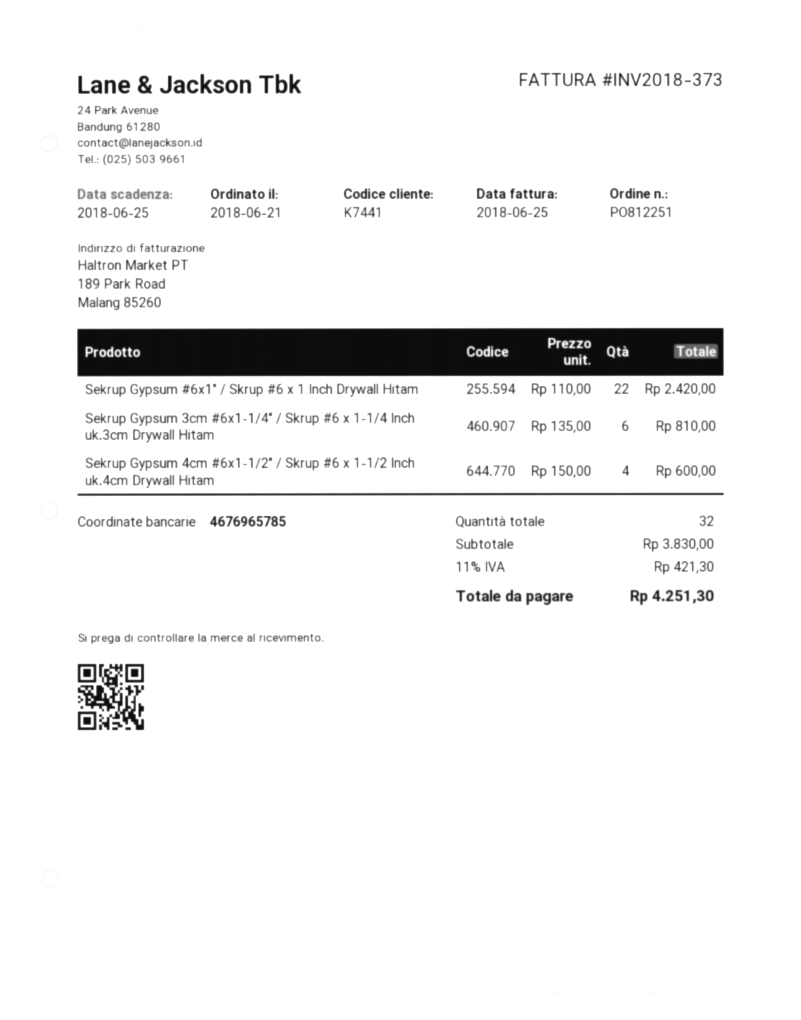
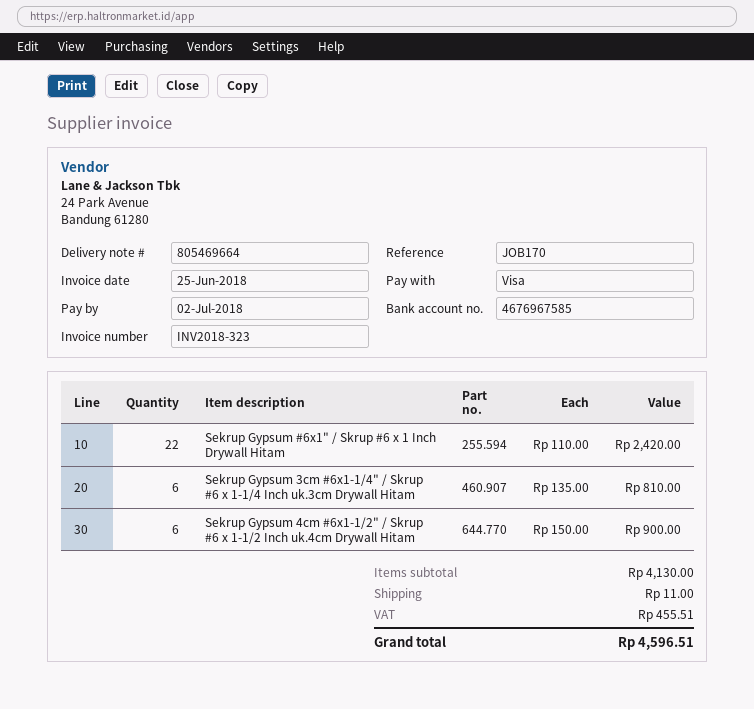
invoice number: INV2018-373 -> INV2018-323
due date: 2018-06-25 -> 2018-07-02
bank account: 4676965785 -> 4676967585
Sekrup Gypsum 4cm #6x1-1/2" / Skrup #6 x 1-1/2 Inch uk.4cm Drywall Hitam: 4 x 150.00 = 600.00 -> 6 x 150.00 = 900.00
subtotal: 3830.00 -> 4130.00
shipping: none -> 11.00
tax: 421.30 -> 455.51
total: 4251.30 -> 4596.51

